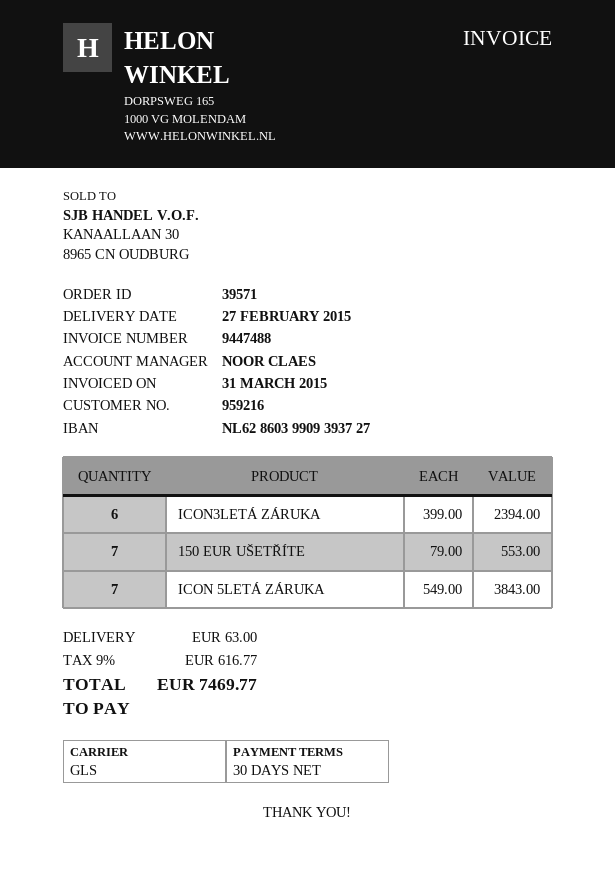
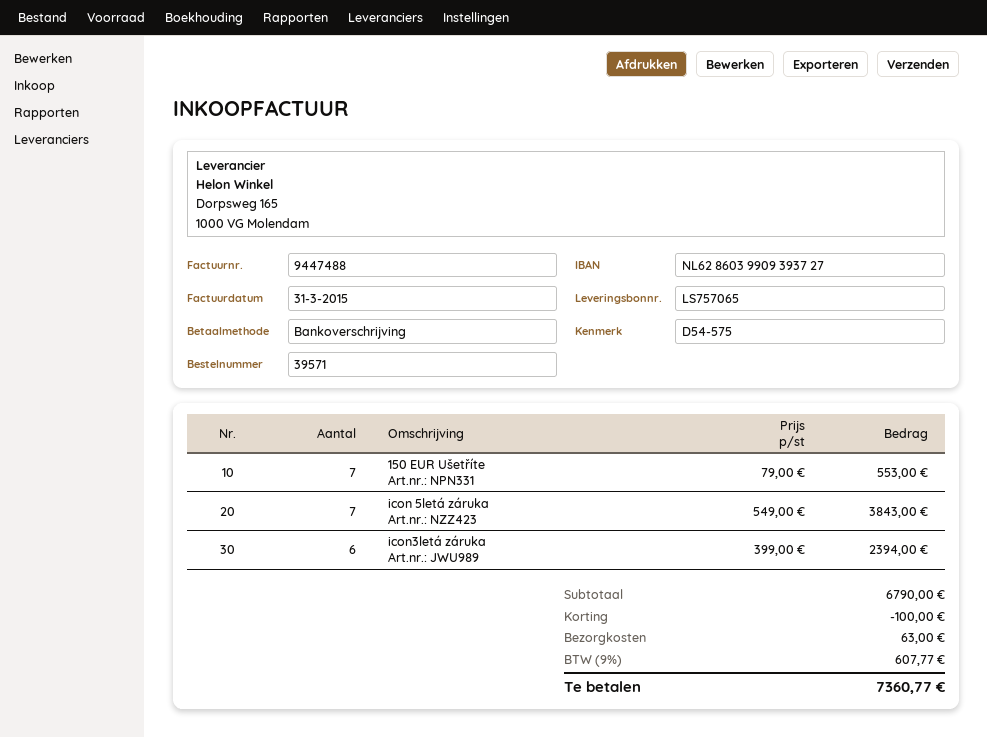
discount: none -> 100.00
tax: 9% = 616.77 -> 9% = 607.77
total: 7469.77 -> 7360.77

